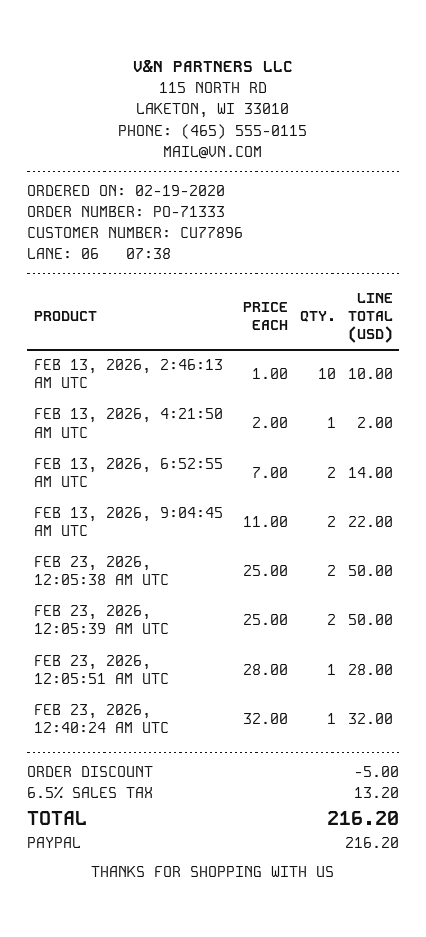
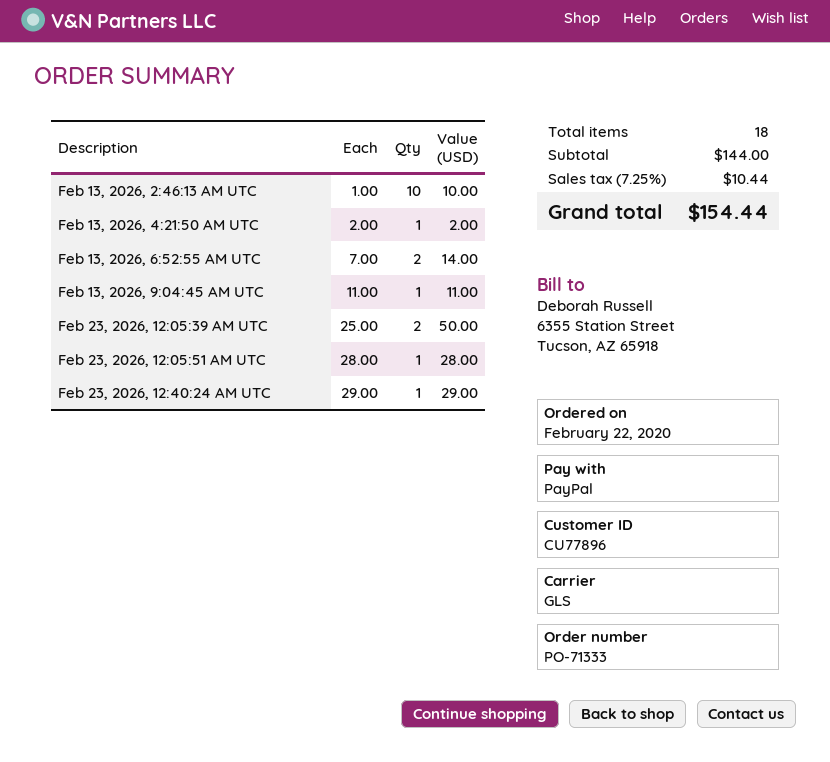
order date: 2020-02-19 -> 2020-02-22
FEB 13, 2026, 9:04:45 AM UTC: 2 x 11.00 = 22.00 -> 1 x 11.00 = 11.00
FEB 23, 2026, 12:05:38 AM UTC: 2 x 25.00 = 50.00 -> none
FEB 23, 2026, 12:40:24 AM UTC: 1 x 32.00 = 32.00 -> 1 x 29.00 = 29.00
discount: 5.00 -> none
tax: 6.5% = 13.20 -> 7.25% = 10.44
total: 216.20 -> 154.44

